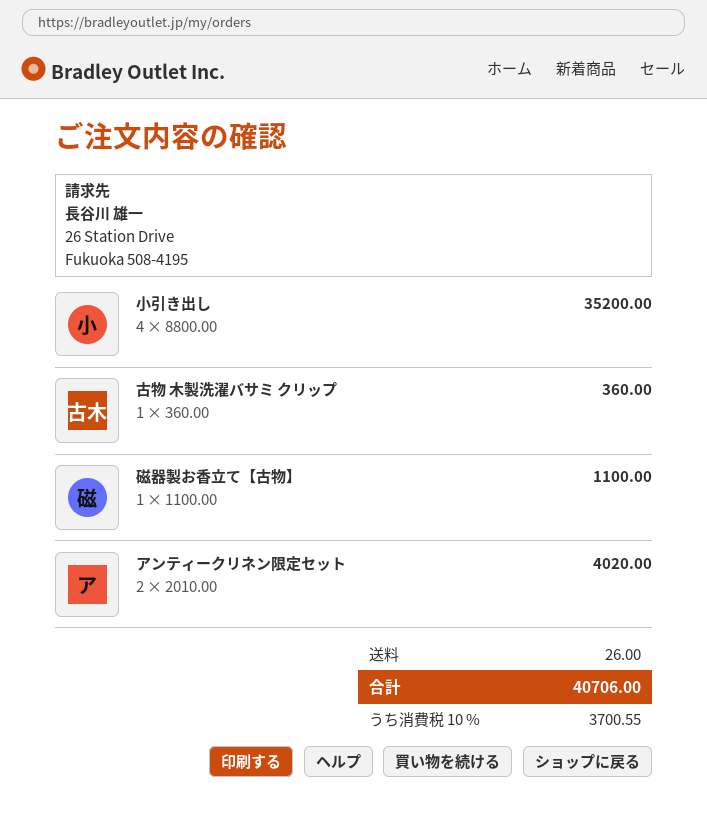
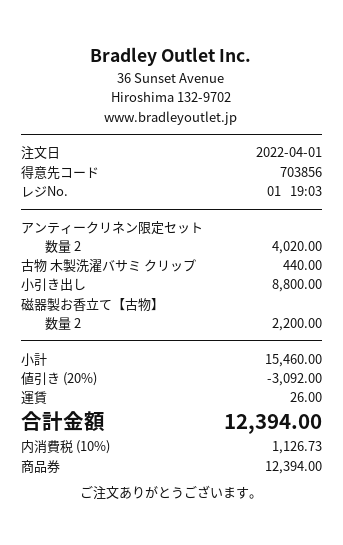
小引き出し: 4 for 35200.00 -> 1 for 8800.00
古物 木製洗濯バサミ クリップ: 1 for 360.00 -> 1 for 440.00
磁器製お香立て【古物】: 1 for 1100.00 -> 2 for 2200.00
discount: none -> 20% = 3092.00
tax: 10% = 3700.55 -> 10% = 1126.73
total: 40706.00 -> 12394.00

